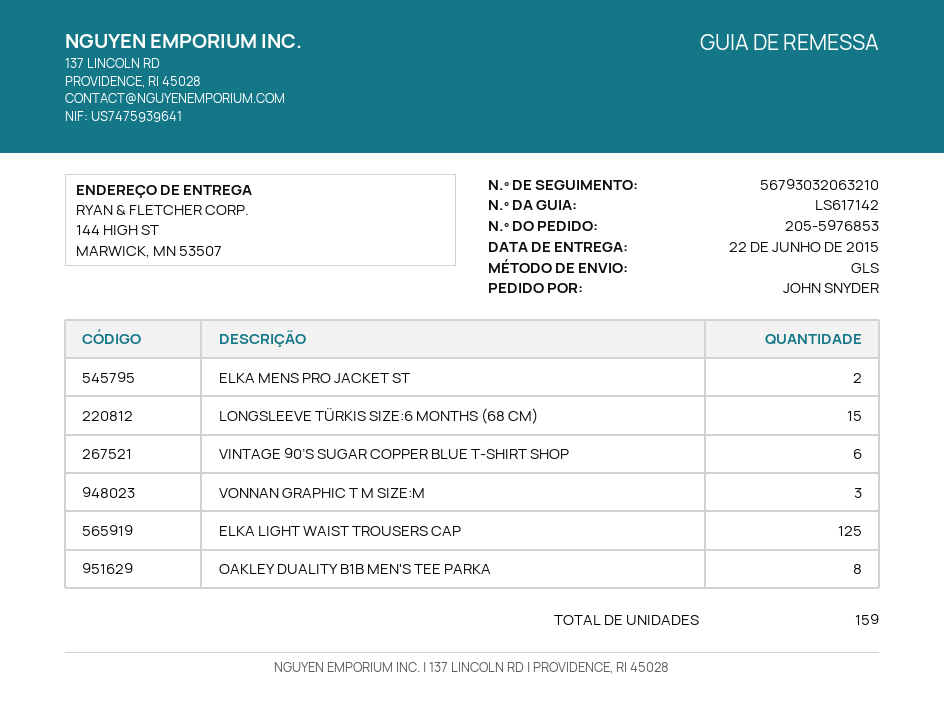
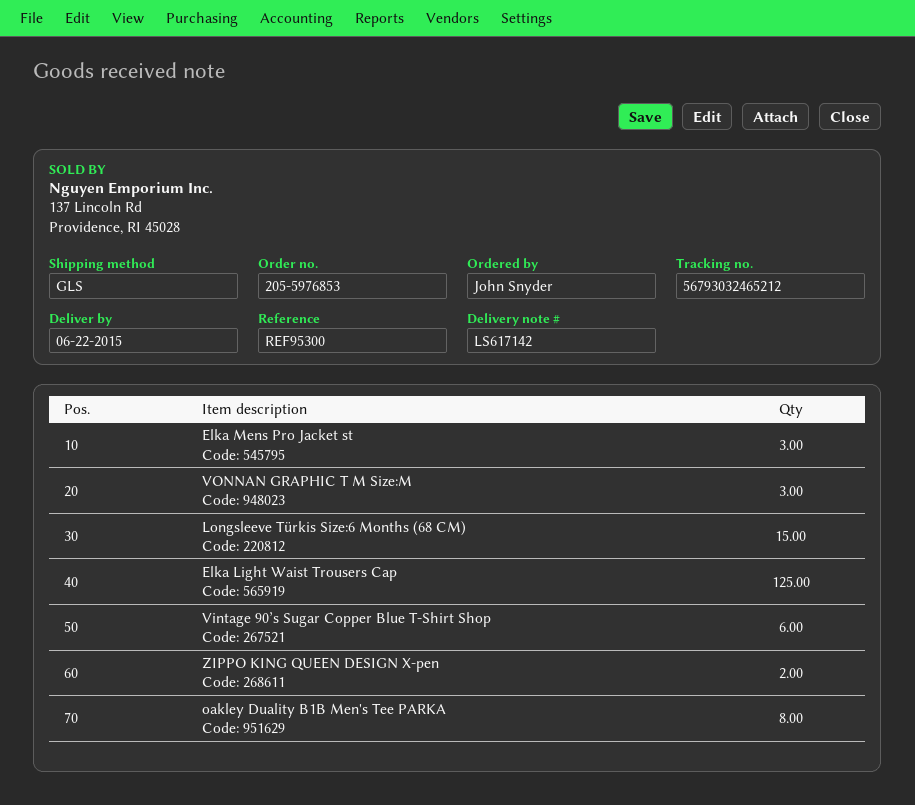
tracking number: 56793032063210 -> 56793032465212
ELKA MENS PRO JACKET ST: 2 -> 3
ZIPPO KING QUEEN DESIGN X-pen: none -> 2

